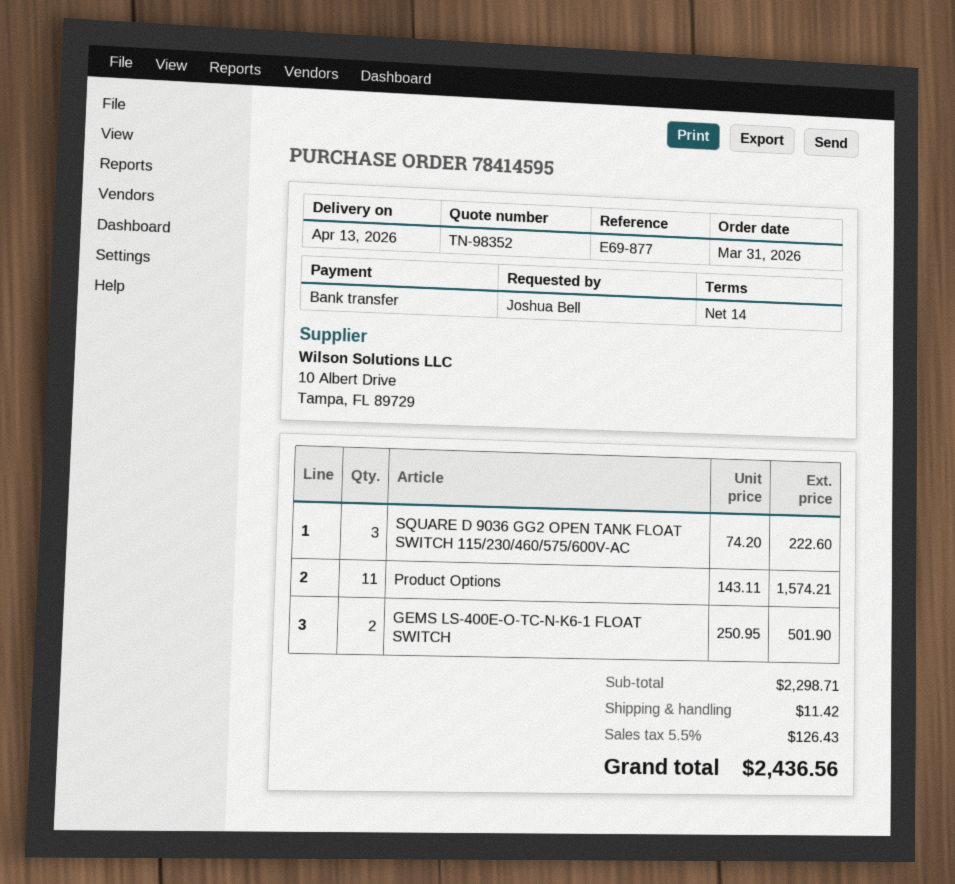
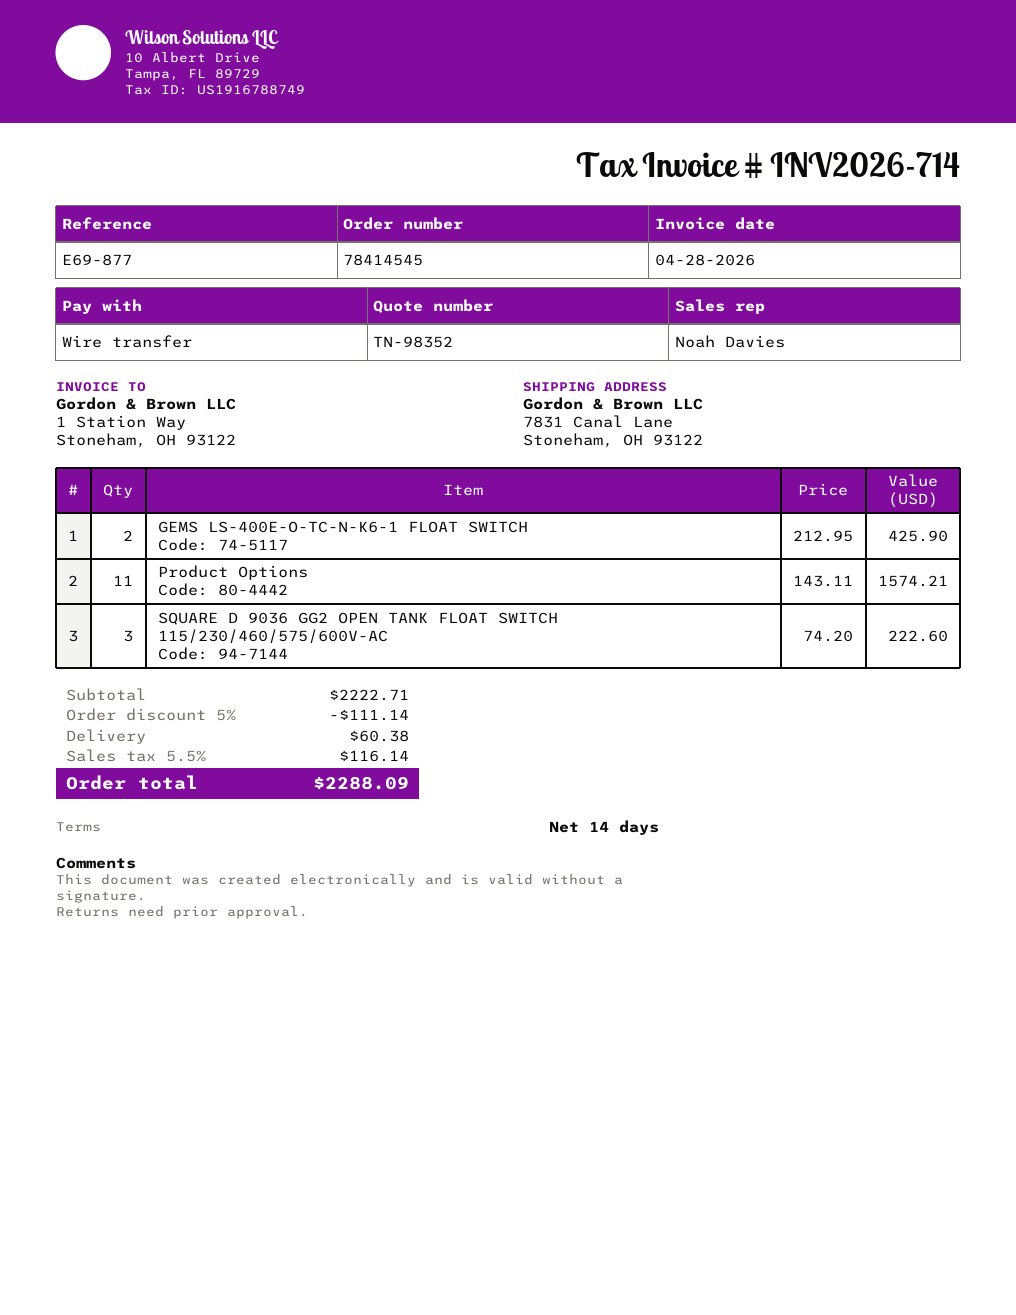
order number: 78414595 -> 78414545
GEMS LS-400E-O-TC-N-K6-1 FLOAT SWITCH: 2 x 250.95 = 501.90 -> 2 x 212.95 = 425.90
subtotal: 2298.71 -> 2222.71
discount: none -> 5% = 111.14
shipping: 11.42 -> 60.38
tax: 5.5% = 126.43 -> 5.5% = 116.14
total: 2436.56 -> 2288.09

